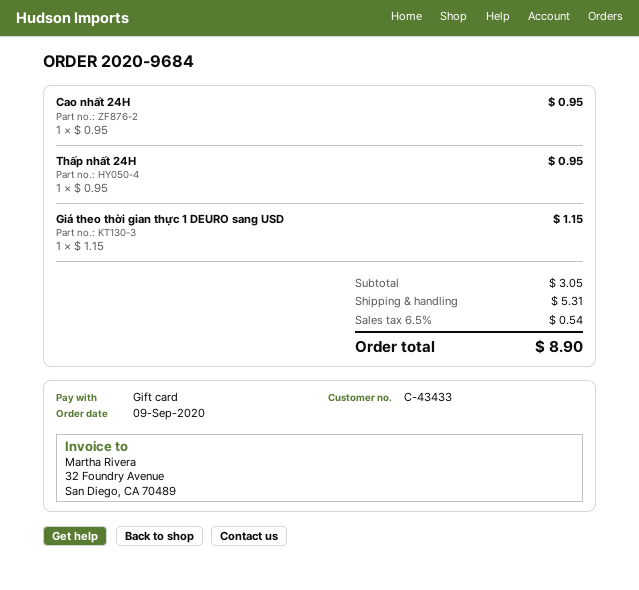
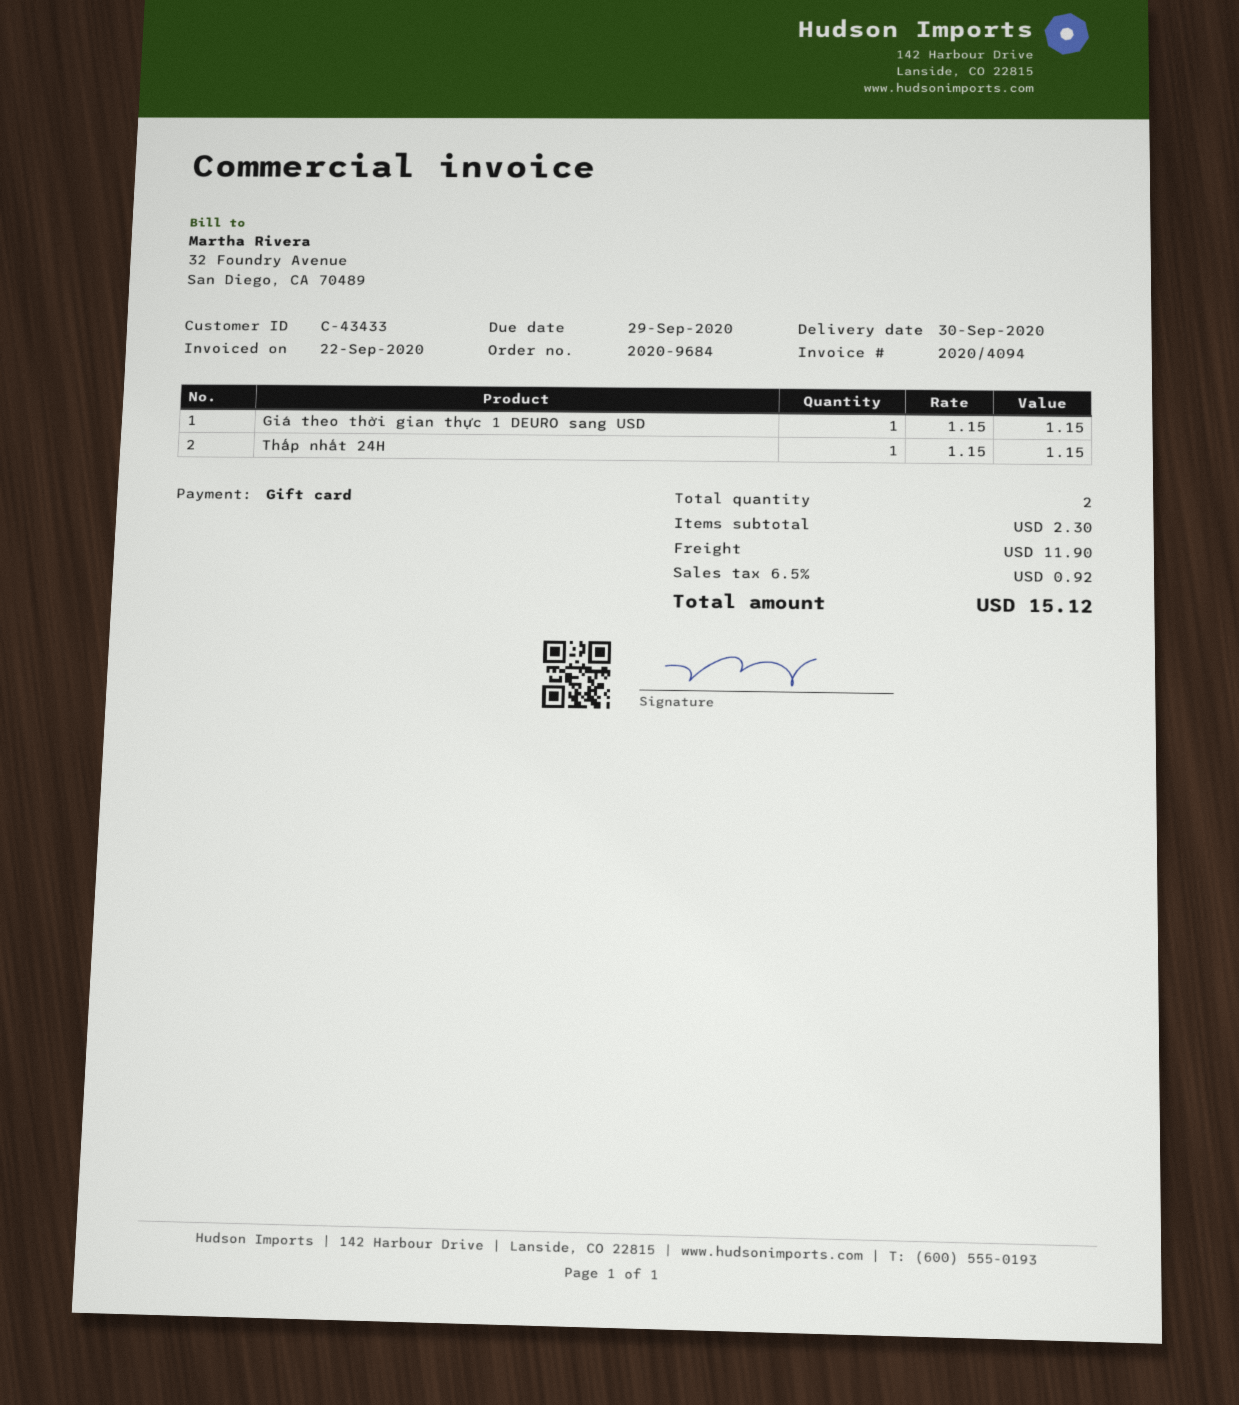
Cao nhất 24H: 1 x 0.95 = 0.95 -> none
Thấp nhất 24H: 1 x 0.95 = 0.95 -> 1 x 1.15 = 1.15
subtotal: 3.05 -> 2.30
shipping: 5.31 -> 11.90
tax: 6.5% = 0.54 -> 6.5% = 0.92
total: 8.90 -> 15.12

